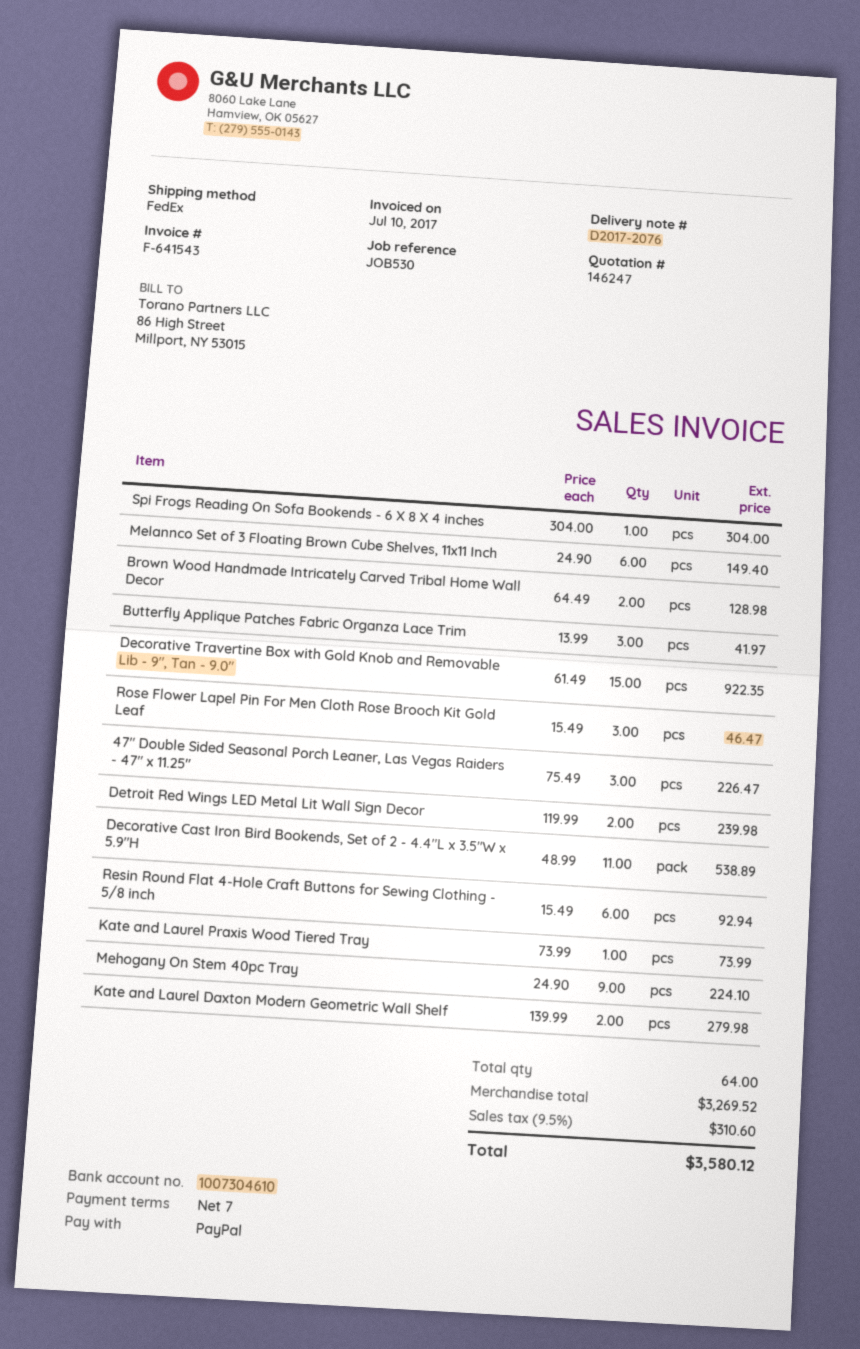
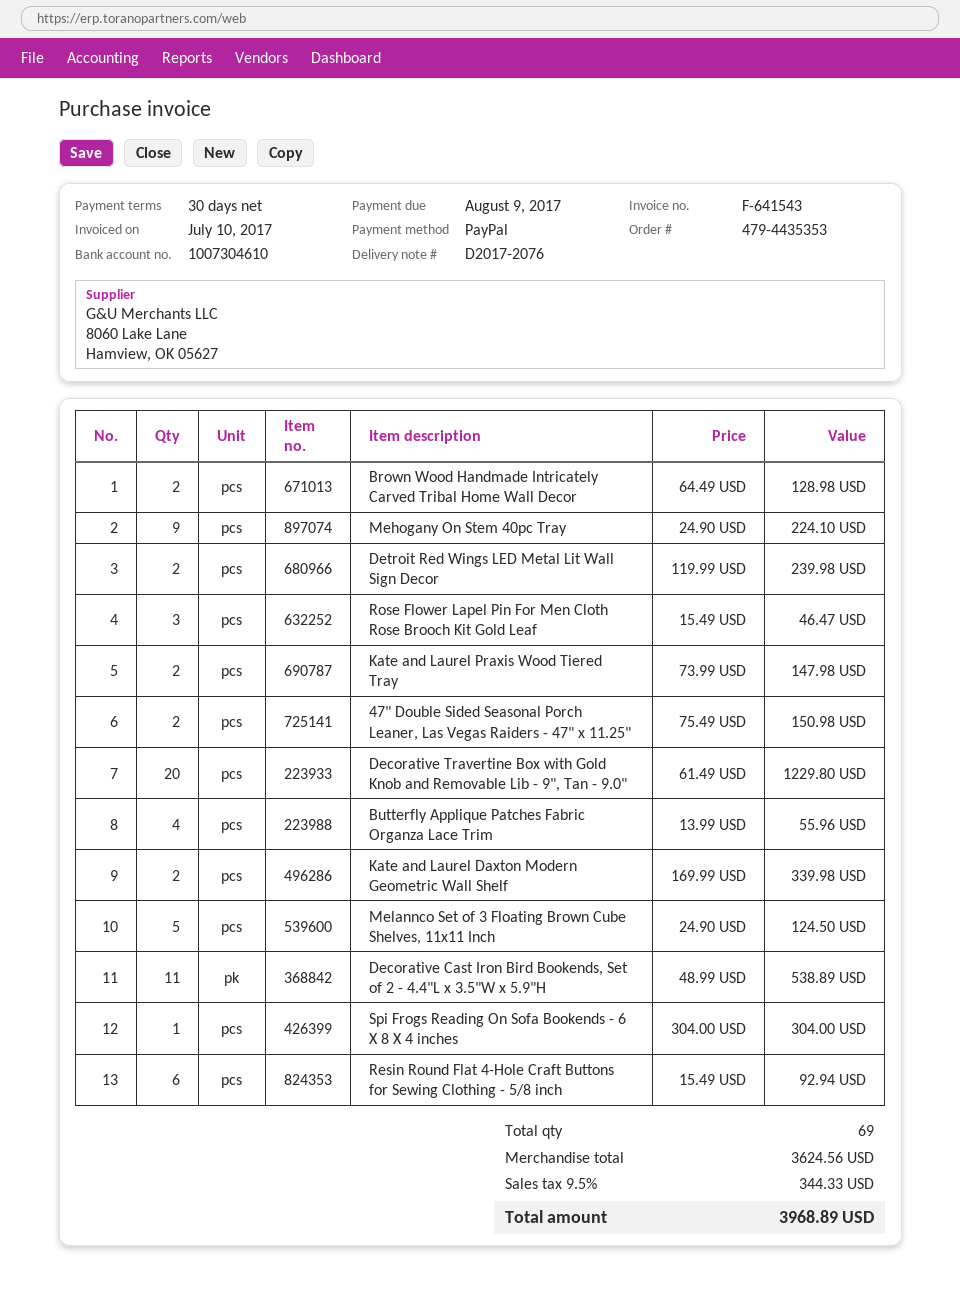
payment terms: 7 days -> 30 days
Melannco Set of 3 Floating Brown Cube Shelves, 11x11 Inch: 6 x 24.90 = 149.40 -> 5 x 24.90 = 124.50
Butterfly Applique Patches Fabric Organza Lace Trim: 3 x 13.99 = 41.97 -> 4 x 13.99 = 55.96
Decorative Travertine Box with Gold Knob and Removable Lib - 9", Tan - 9.0": 15 x 61.49 = 922.35 -> 20 x 61.49 = 1229.80
47" Double Sided Seasonal Porch Leaner, Las Vegas Raiders - 47" x 11.25": 3 x 75.49 = 226.47 -> 2 x 75.49 = 150.98
Kate and Laurel Praxis Wood Tiered Tray: 1 x 73.99 = 73.99 -> 2 x 73.99 = 147.98
Kate and Laurel Daxton Modern Geometric Wall Shelf: 2 x 139.99 = 279.98 -> 2 x 169.99 = 339.98
total quantity: 64 -> 69
subtotal: 3269.52 -> 3624.56
tax: 9.5% = 310.60 -> 9.5% = 344.33
total: 3580.12 -> 3968.89

